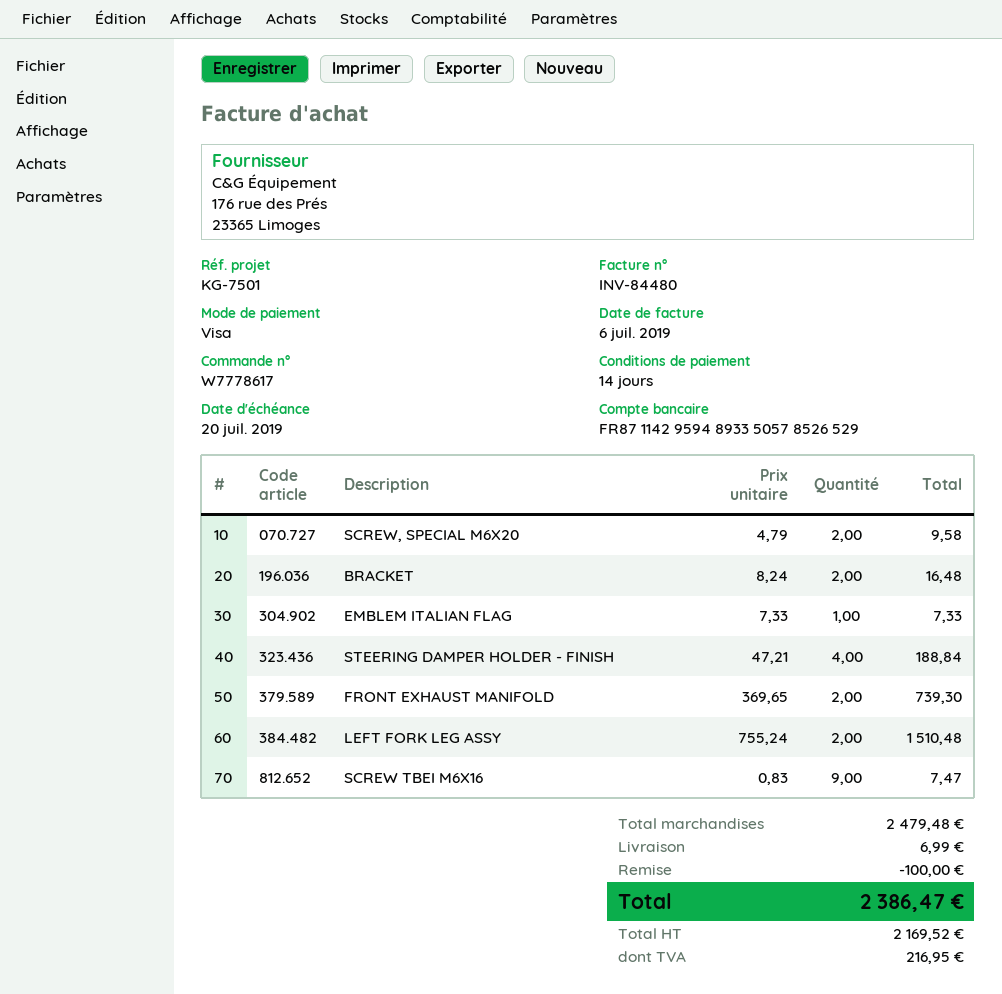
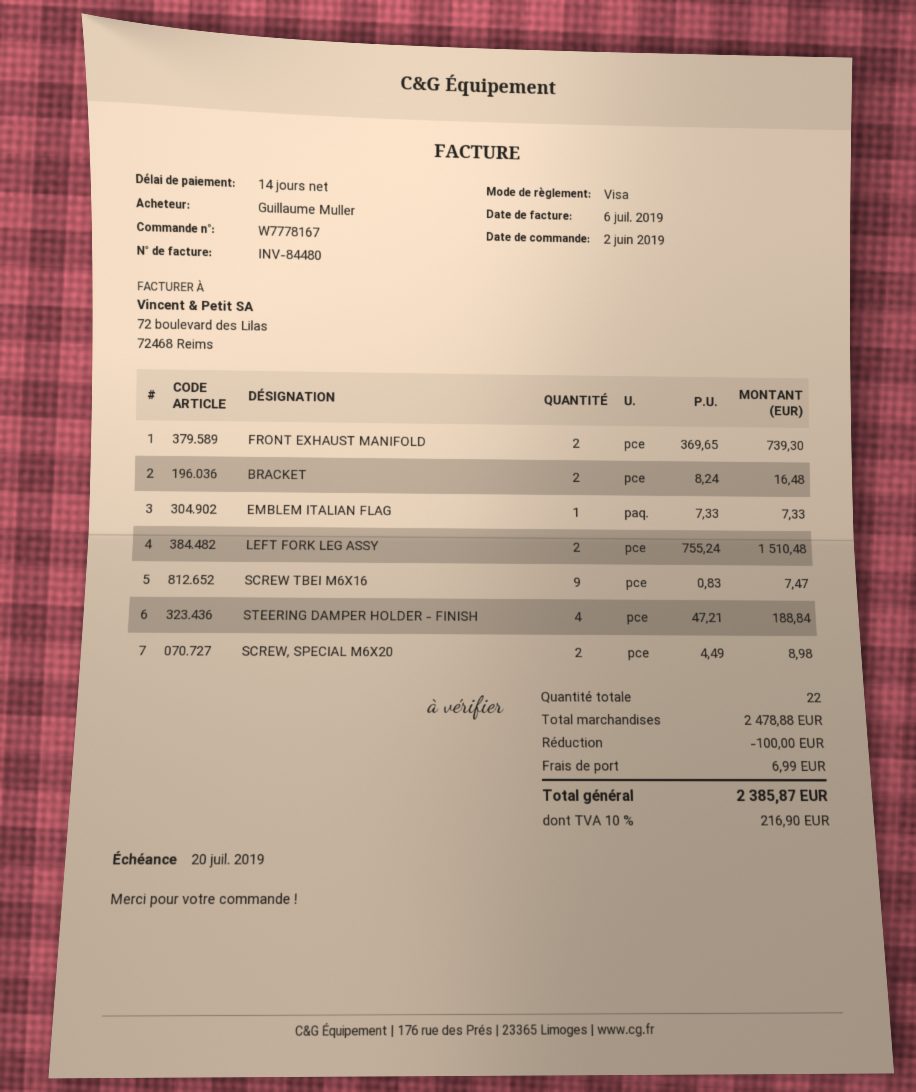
order number: W7778617 -> W7778167
SCREW, SPECIAL M6X20: 2 x 4.79 = 9.58 -> 2 x 4.49 = 8.98
subtotal: 2479.48 -> 2478.88
tax: 216.95 -> 216.90
total: 2386.47 -> 2385.87

